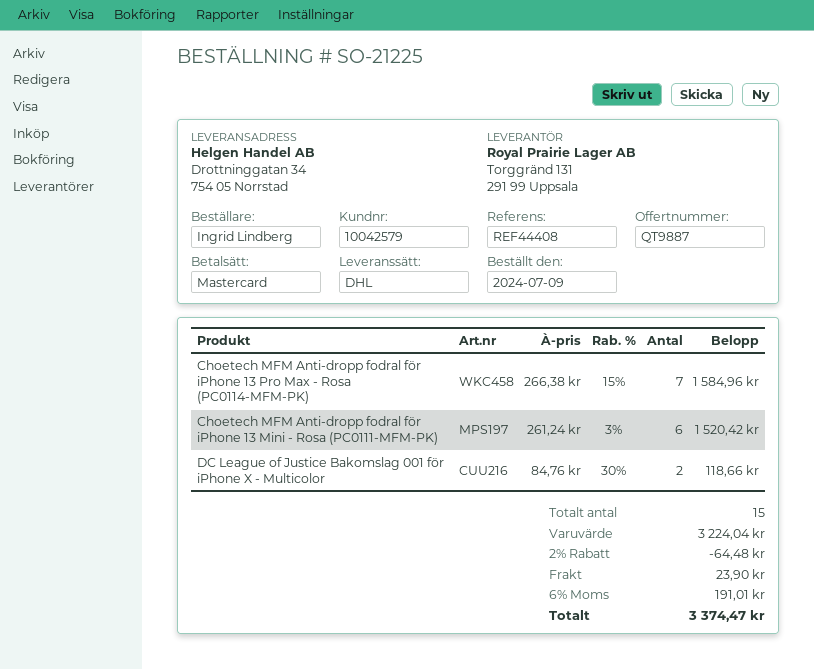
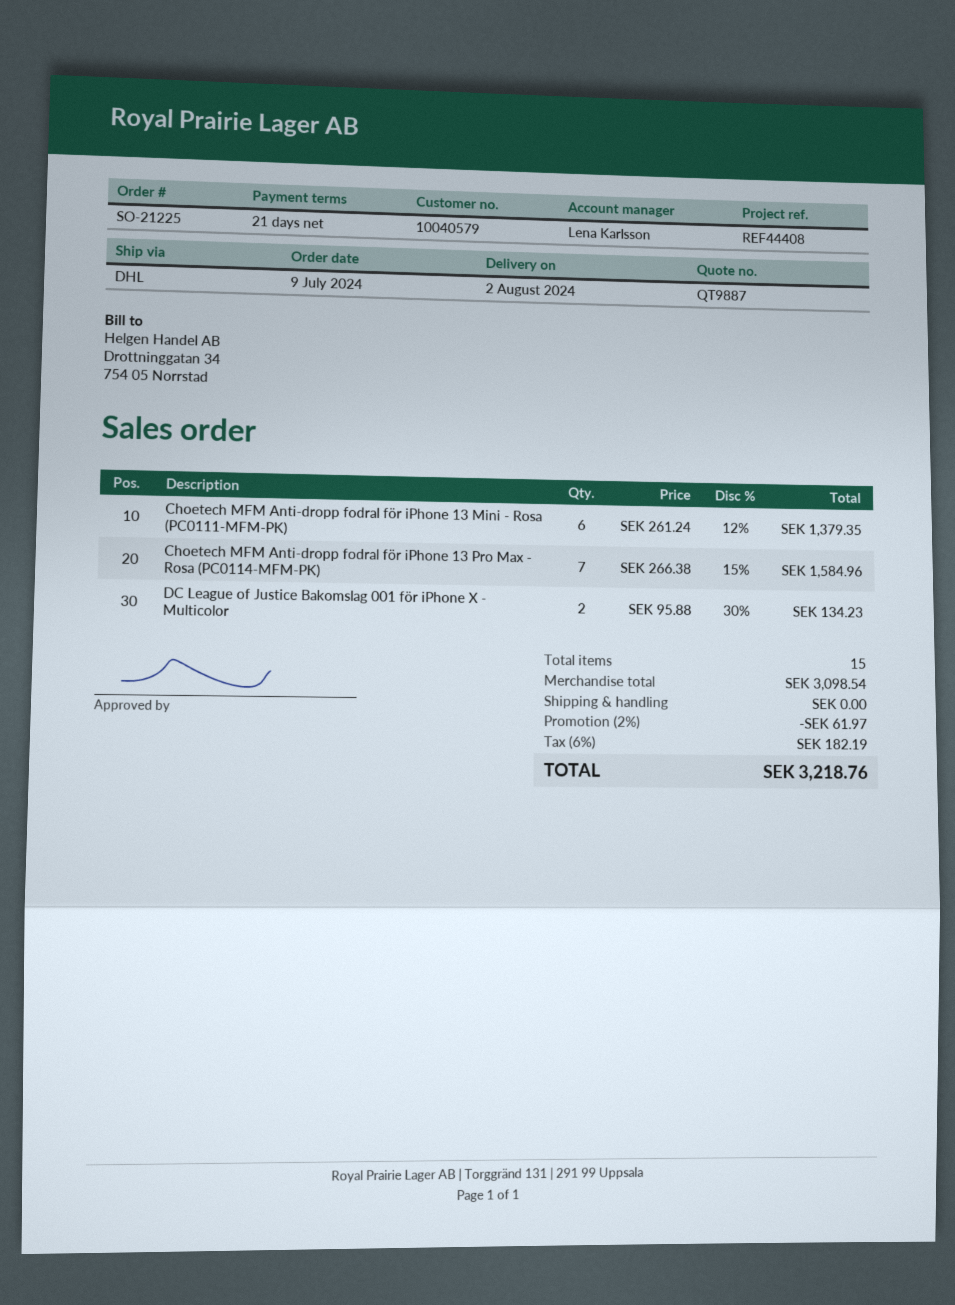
customer number: 10042579 -> 10040579
Choetech MFM Anti-dropp fodral för iPhone 13 Mini - Rosa (PC0111-MFM-PK): 6 x 261.24 - 3% = 1520.42 -> 6 x 261.24 - 12% = 1379.35
DC League of Justice Bakomslag 001 för iPhone X - Multicolor: 2 x 84.76 - 30% = 118.66 -> 2 x 95.88 - 30% = 134.23
subtotal: 3224.04 -> 3098.54
discount: 2% = 64.48 -> 2% = 61.97
shipping: 23.90 -> 0.00
tax: 6% = 191.01 -> 6% = 182.19
total: 3374.47 -> 3218.76

